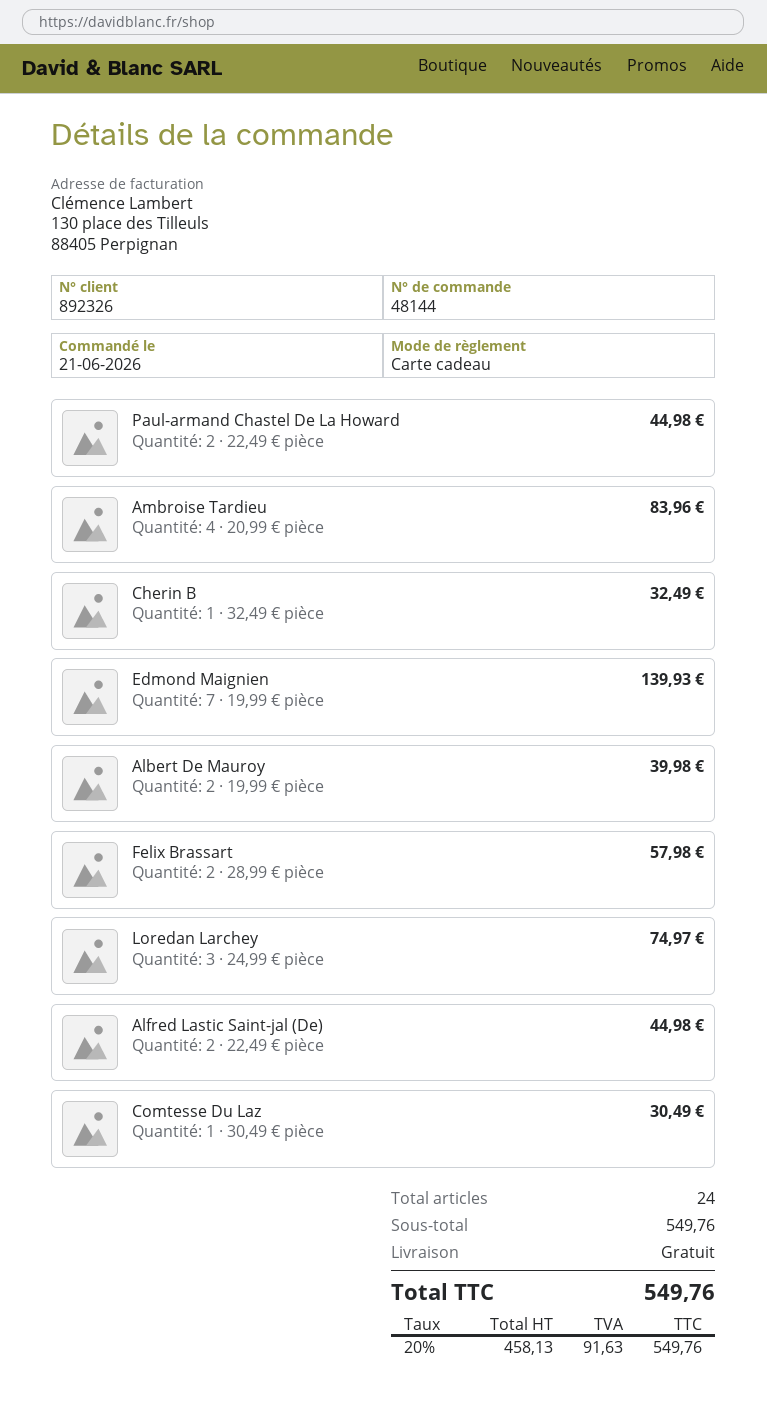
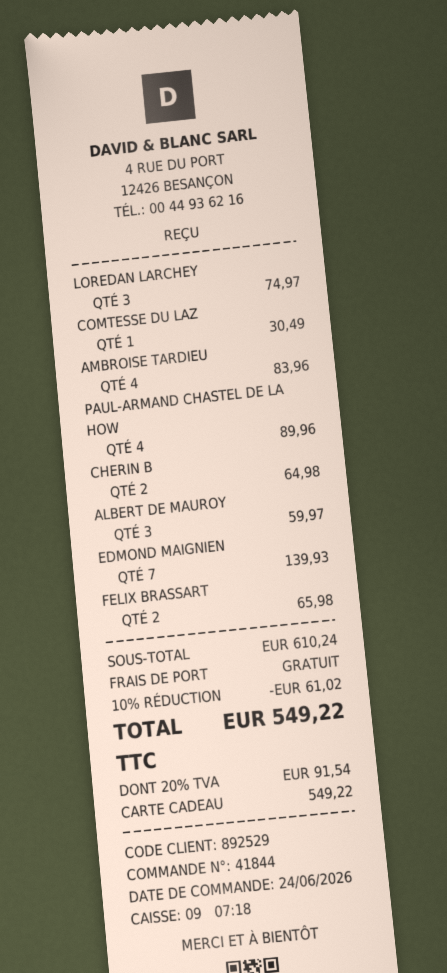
order number: 48144 -> 41844
order date: 2026-06-21 -> 2026-06-24
customer number: 892326 -> 892529
Paul-armand Chastel De La Howard: 2 for 44.98 -> 4 for 89.96
Cherin B: 1 for 32.49 -> 2 for 64.98
Albert De Mauroy: 2 for 39.98 -> 3 for 59.97
Felix Brassart: 2 for 57.98 -> 2 for 65.98
Alfred Lastic Saint-jal (De): 2 for 44.98 -> none
subtotal: 549.76 -> 610.24
discount: none -> 10% = 61.02
tax: 20% = 91.63 -> 20% = 91.54
total: 549.76 -> 549.22

